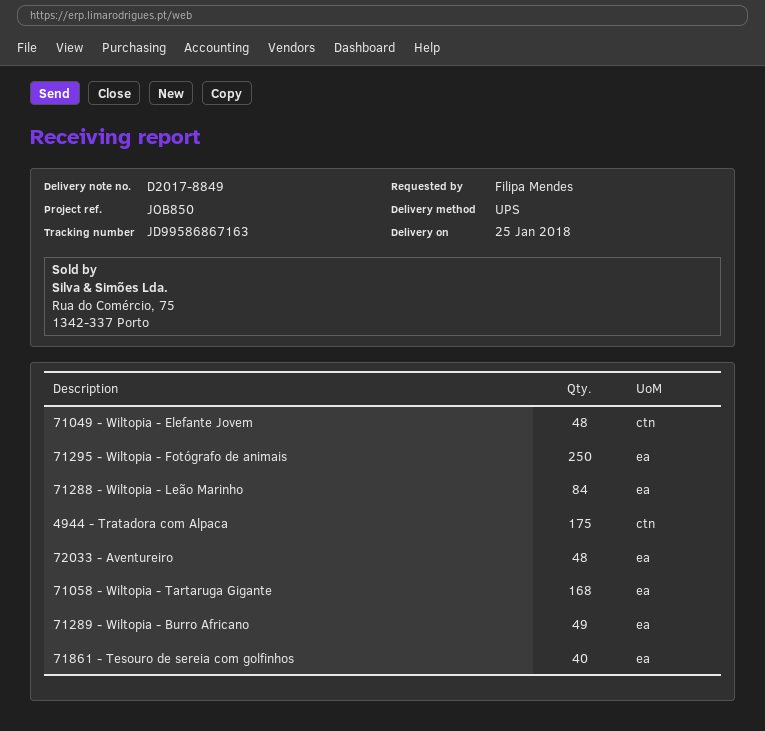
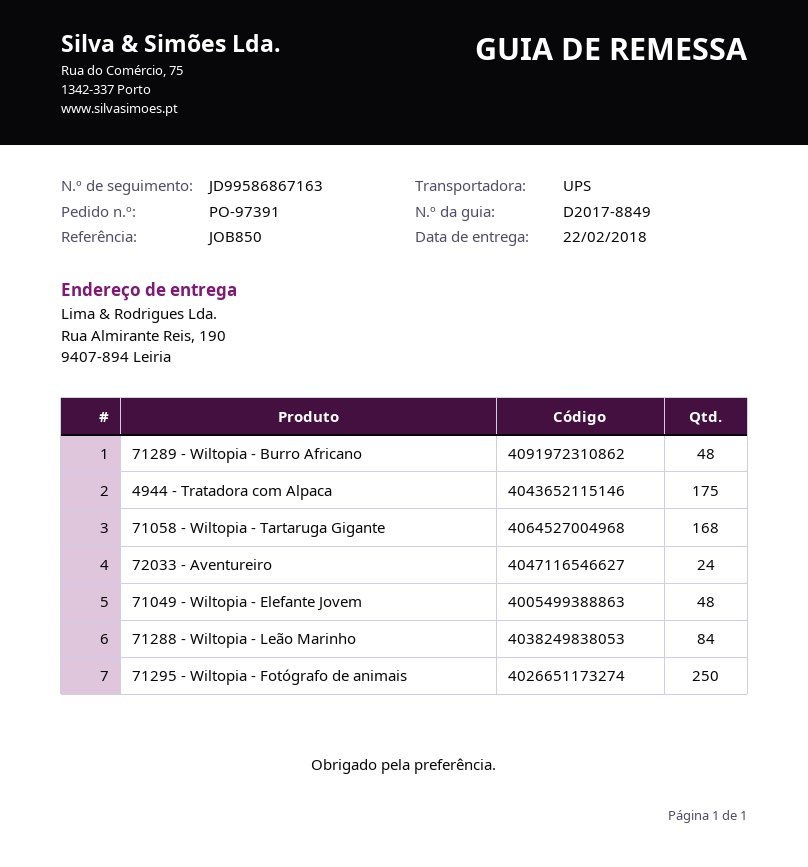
delivery date: 2018-01-25 -> 2018-02-22
72033 - Aventureiro: 48 -> 24
71289 - Wiltopia - Burro Africano: 49 -> 48
71861 - Tesouro de sereia com golfinhos: 40 -> none

